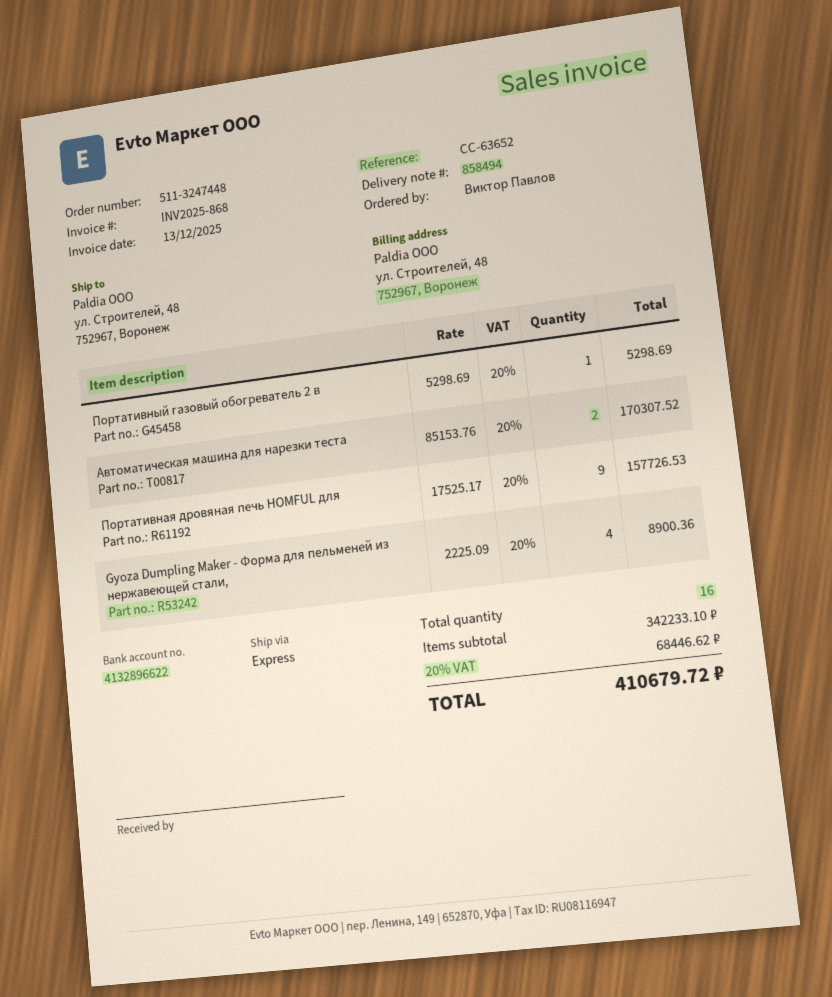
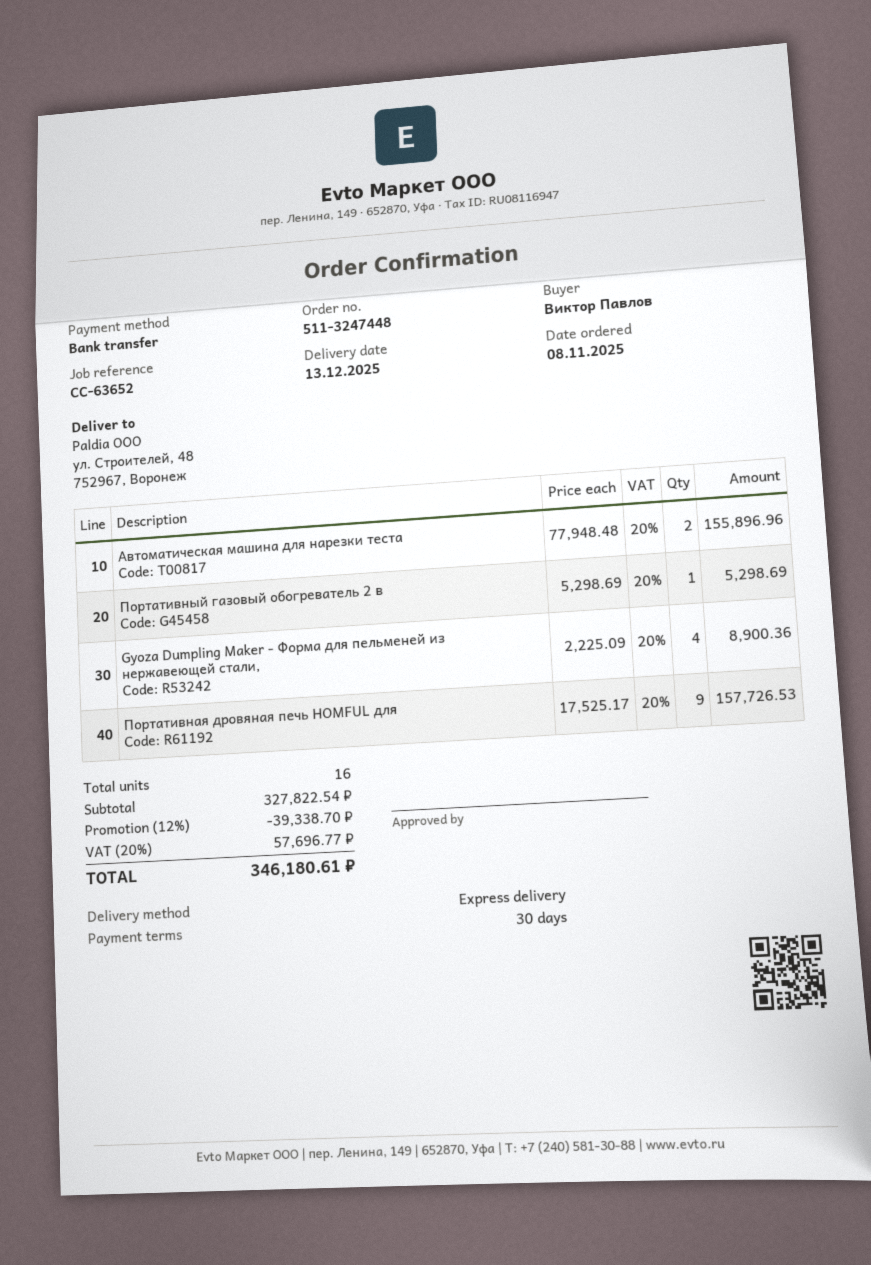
Автоматическая машина для нарезки теста: 2 x 85153.76 = 170307.52 -> 2 x 77948.48 = 155896.96
subtotal: 342233.10 -> 327822.54
discount: none -> 12% = 39338.70
tax: 20% = 68446.62 -> 20% = 57696.77
total: 410679.72 -> 346180.61

